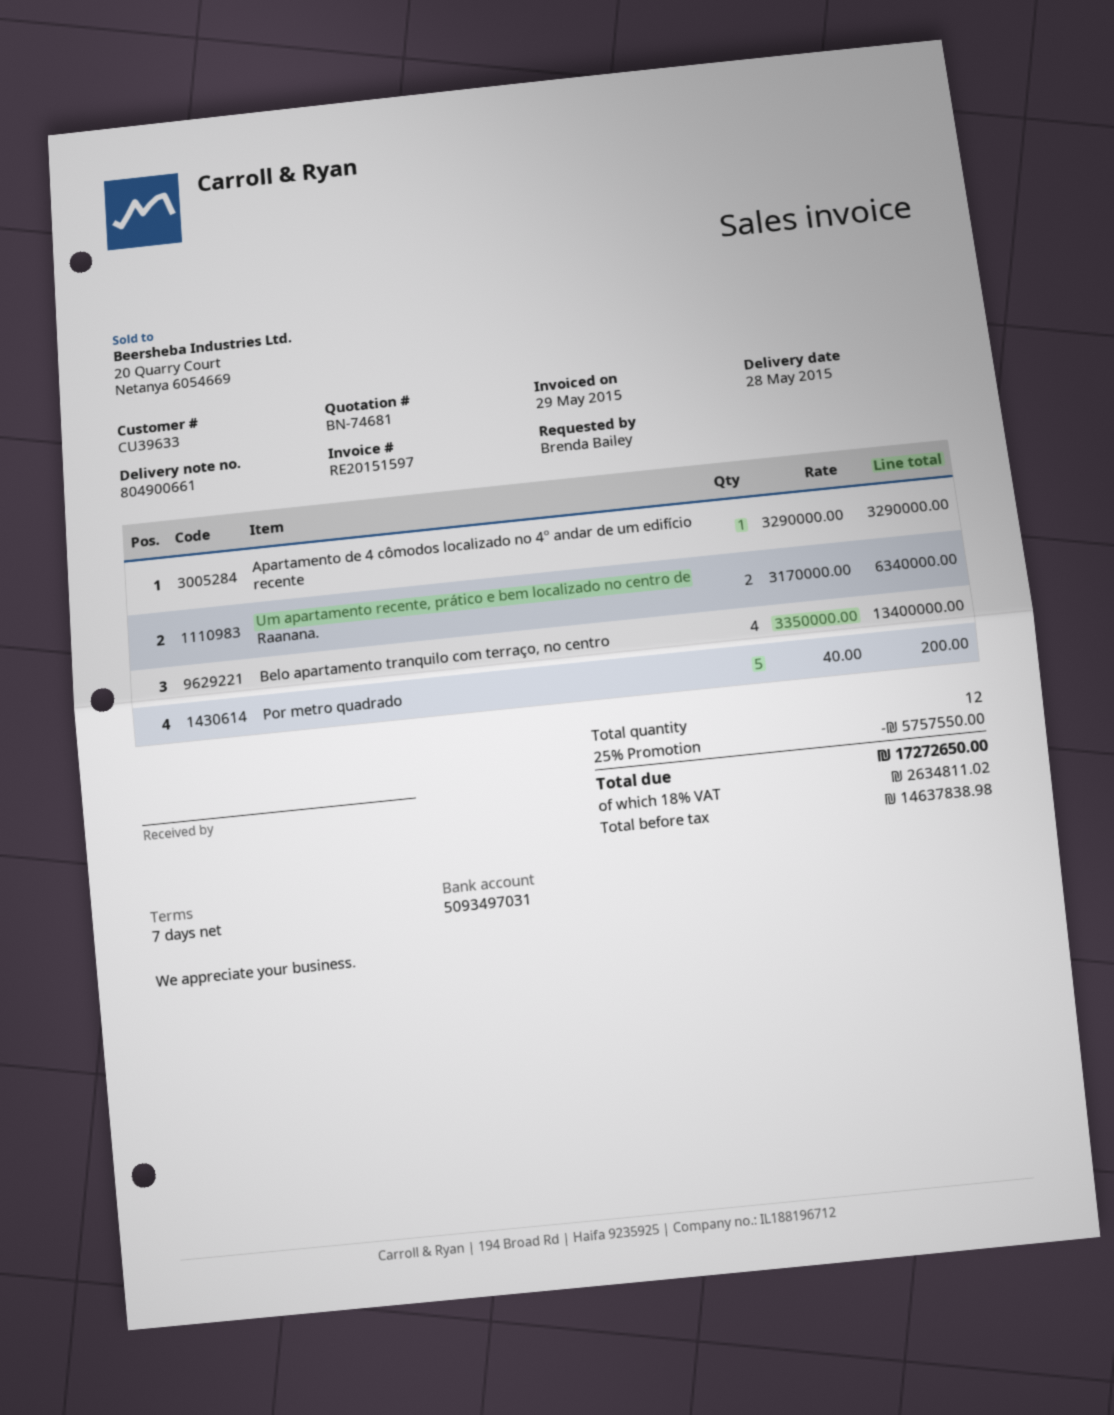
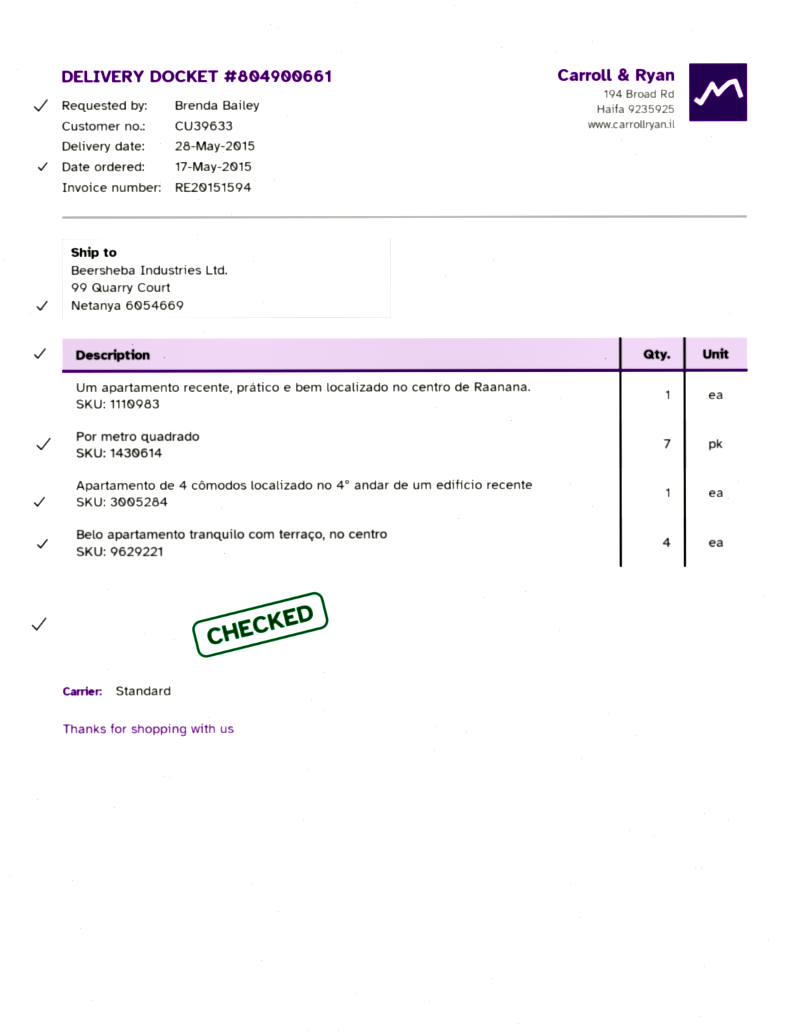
invoice number: RE20151597 -> RE20151594
Um apartamento recente, prático e bem localizado no centro de Raanana.: 2 -> 1
Por metro quadrado: 5 -> 7

